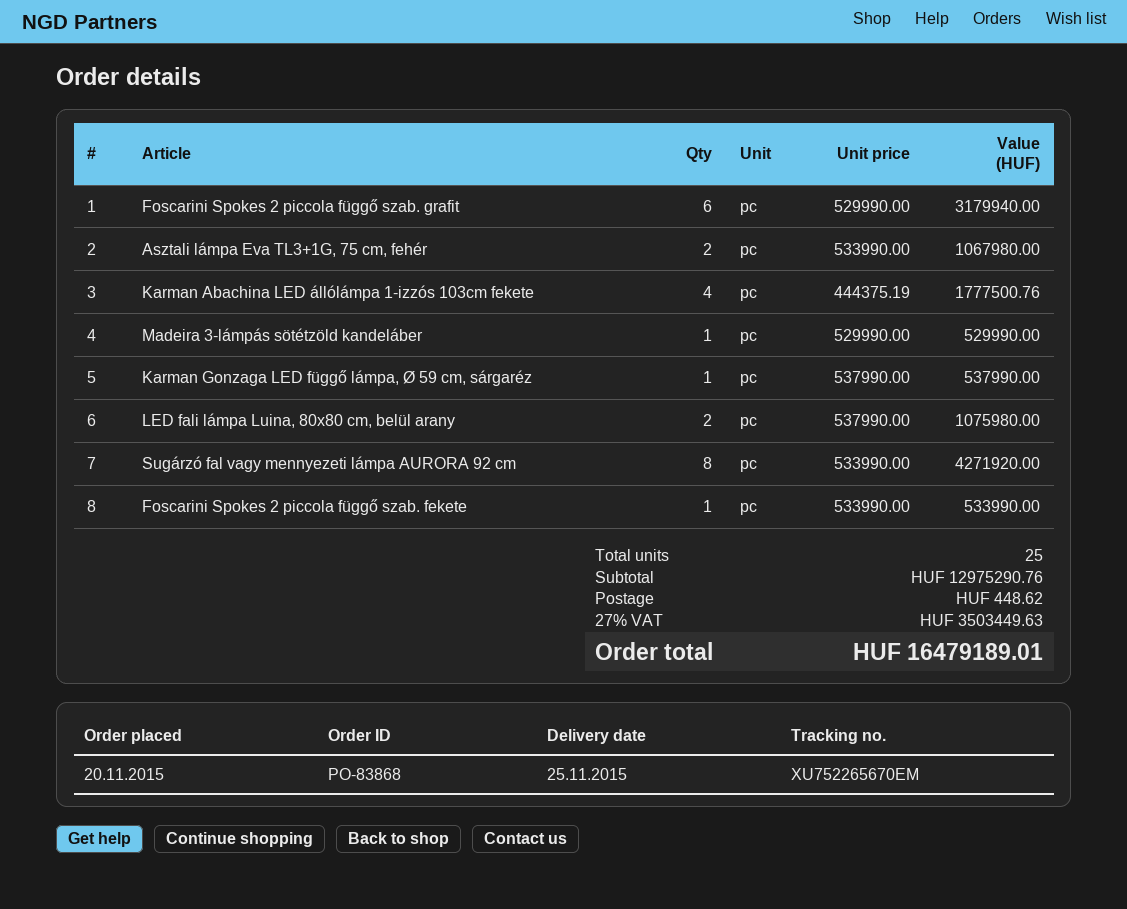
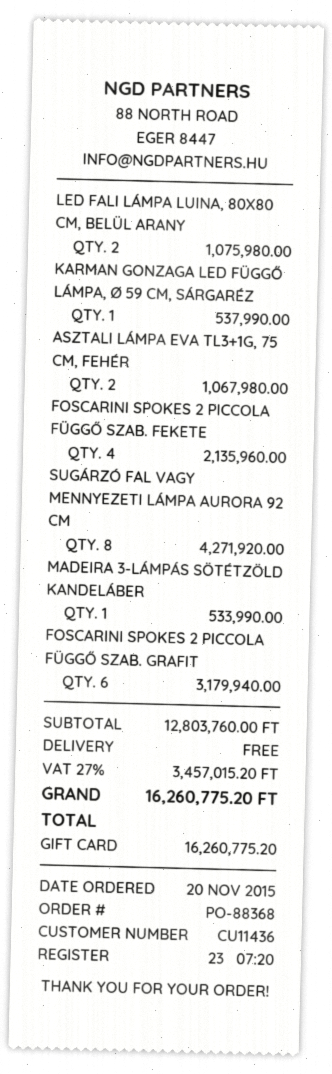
order number: PO-83868 -> PO-88368
Karman Abachina LED állólámpa 1-izzós 103cm fekete: 4 for 1777500.76 -> none
Madeira 3-lámpás sötétzöld kandeláber: 1 for 529990.00 -> 1 for 533990.00
Foscarini Spokes 2 piccola függő szab. fekete: 1 for 533990.00 -> 4 for 2135960.00
subtotal: 12975290.76 -> 12803760.00
shipping: 448.62 -> 0.00
tax: 27% = 3503449.63 -> 27% = 3457015.20
total: 16479189.01 -> 16260775.20

